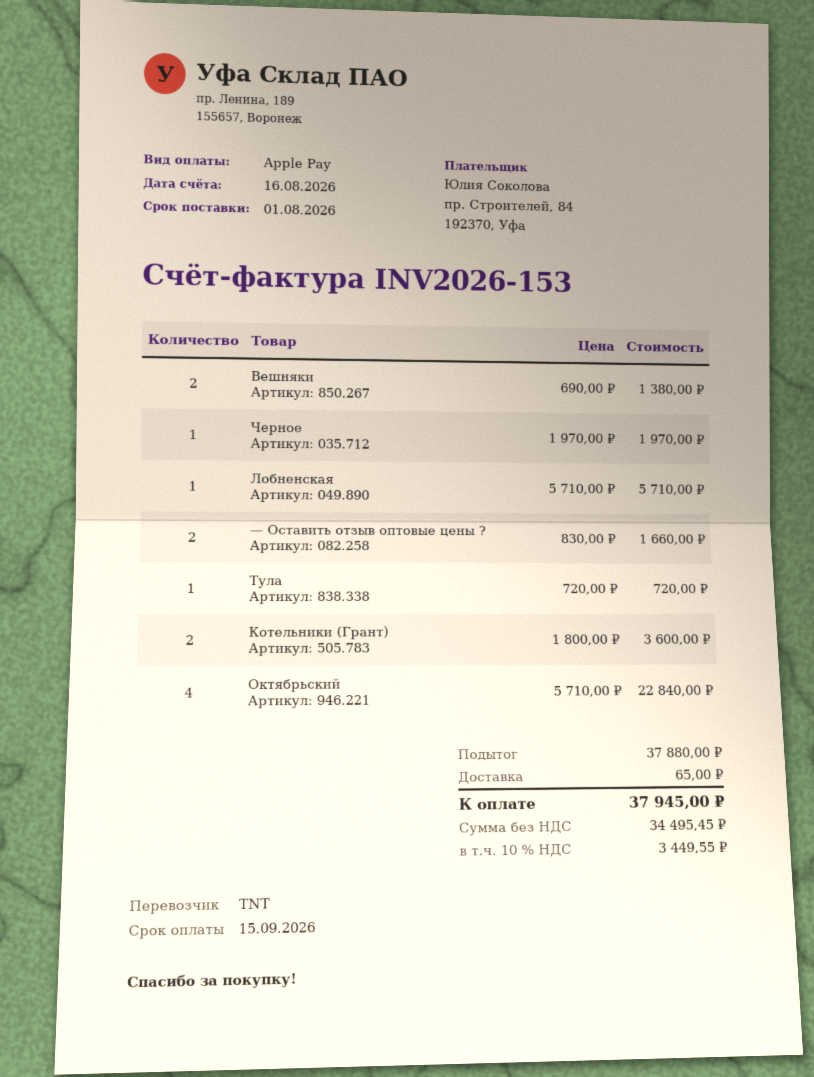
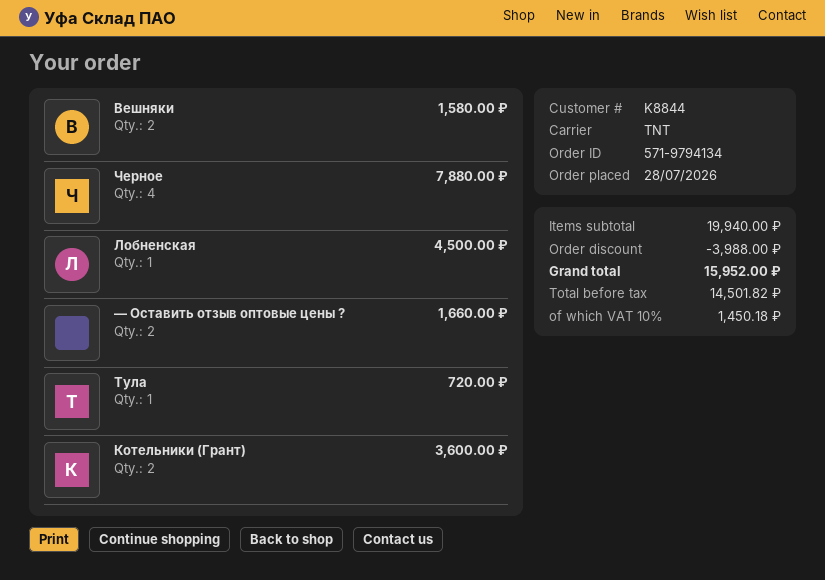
Вешняки: 2 for 1380.00 -> 2 for 1580.00
Черное: 1 for 1970.00 -> 4 for 7880.00
Лобненская: 1 for 5710.00 -> 1 for 4500.00
Октябрьский: 4 for 22840.00 -> none
subtotal: 37880.00 -> 19940.00
discount: none -> 3988.00
shipping: 65.00 -> none
net: 34495.45 -> 14501.82
tax: 10% = 3449.55 -> 10% = 1450.18
total: 37945.00 -> 15952.00

